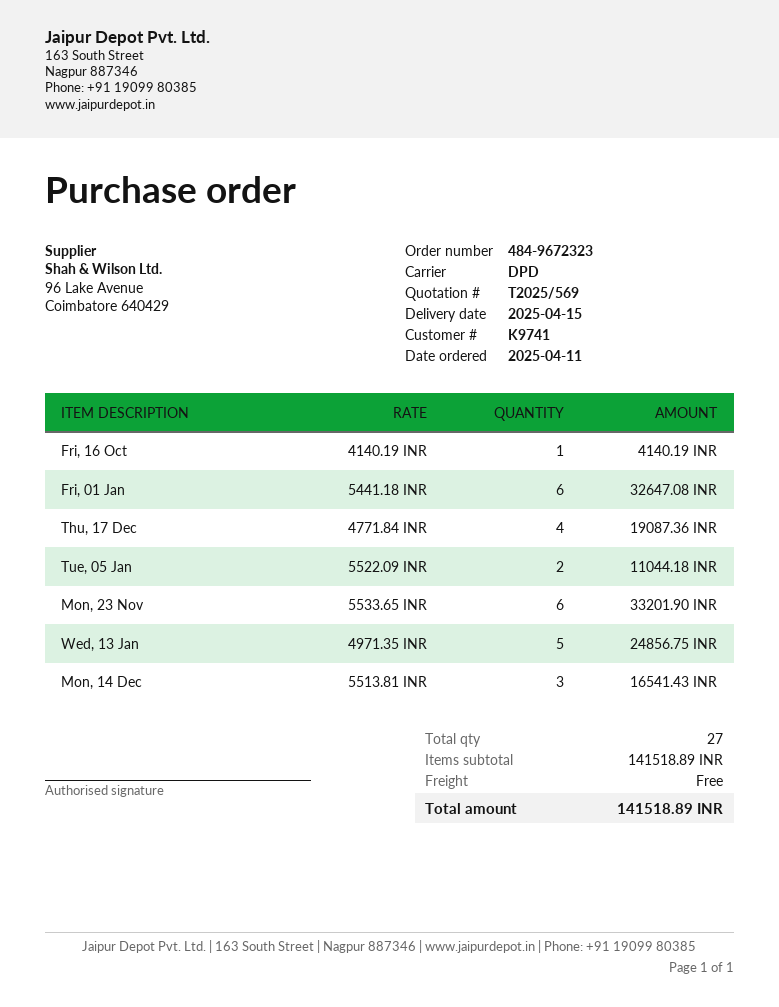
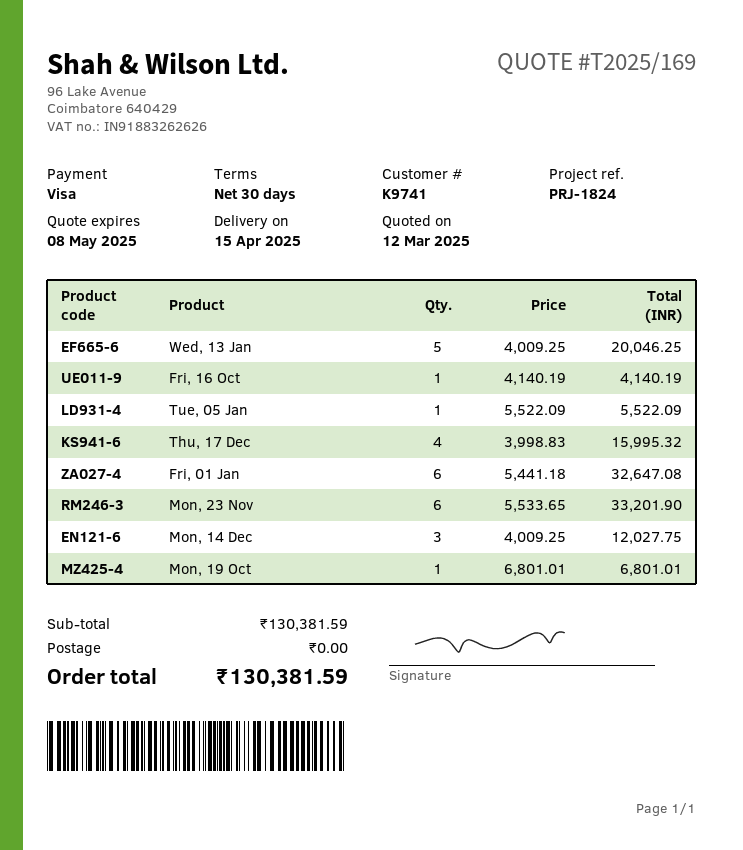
quote number: T2025/569 -> T2025/169
Thu, 17 Dec: 4 x 4771.84 = 19087.36 -> 4 x 3998.83 = 15995.32
Tue, 05 Jan: 2 x 5522.09 = 11044.18 -> 1 x 5522.09 = 5522.09
Wed, 13 Jan: 5 x 4971.35 = 24856.75 -> 5 x 4009.25 = 20046.25
Mon, 14 Dec: 3 x 5513.81 = 16541.43 -> 3 x 4009.25 = 12027.75
Mon, 19 Oct: none -> 1 x 6801.01 = 6801.01
subtotal: 141518.89 -> 130381.59
total: 141518.89 -> 130381.59

